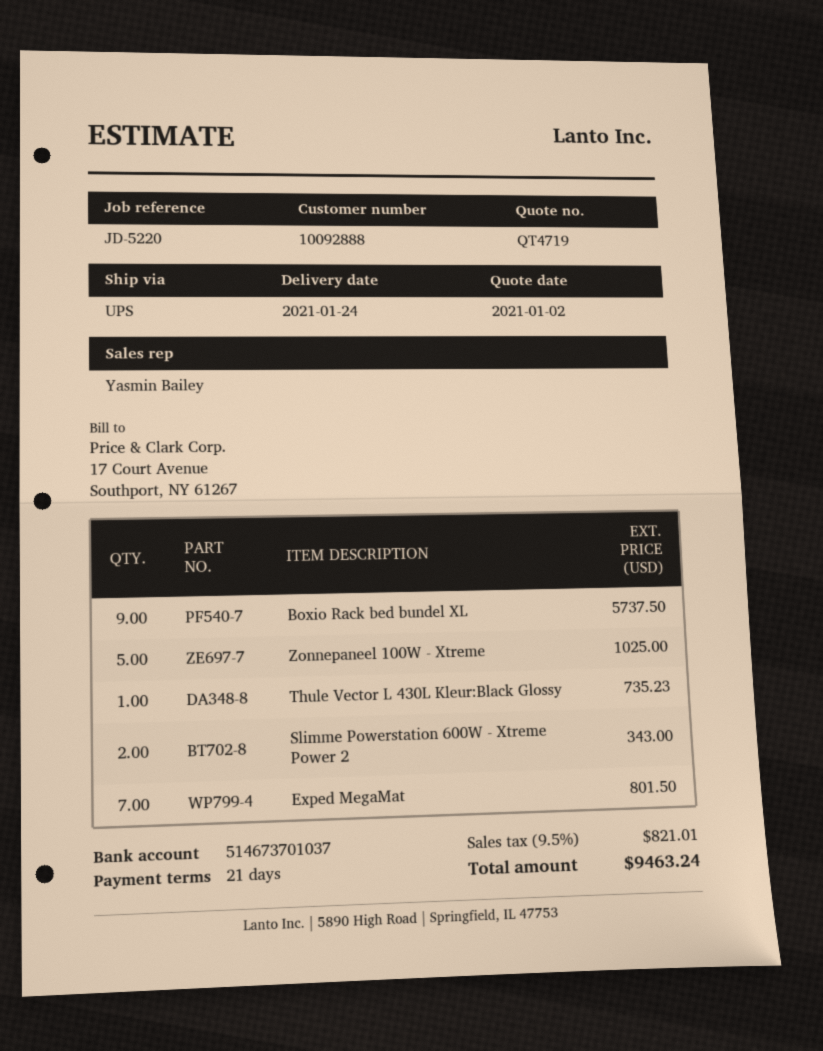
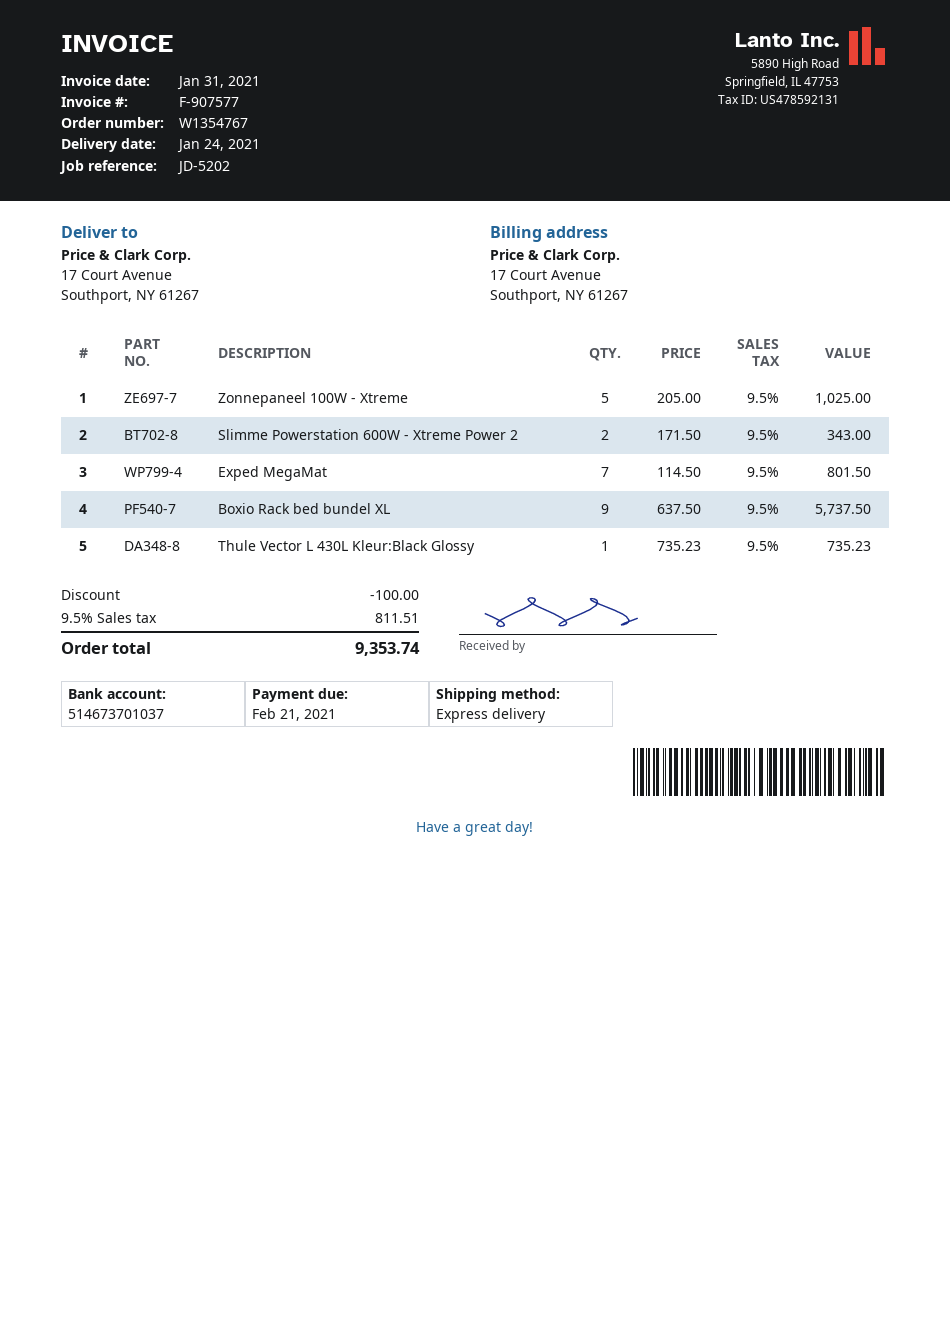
reference: JD-5220 -> JD-5202
shipping method: UPS -> express
discount: none -> 100.00
tax: 9.5% = 821.01 -> 9.5% = 811.51
total: 9463.24 -> 9353.74

